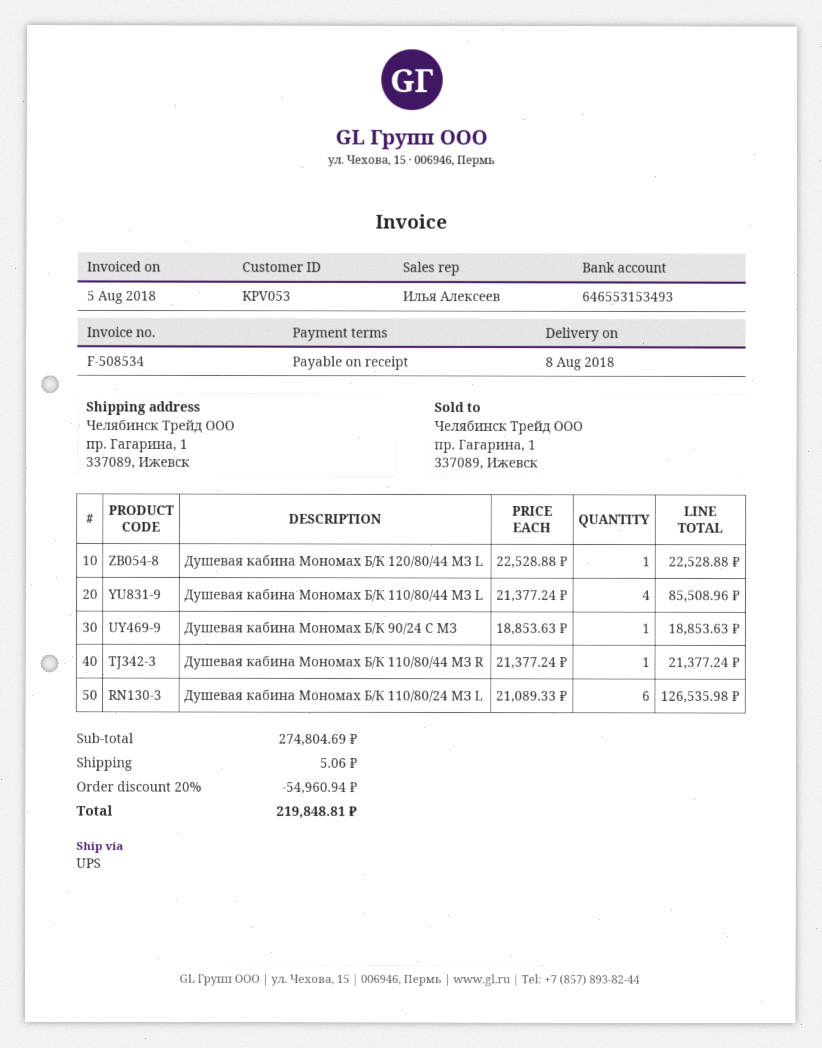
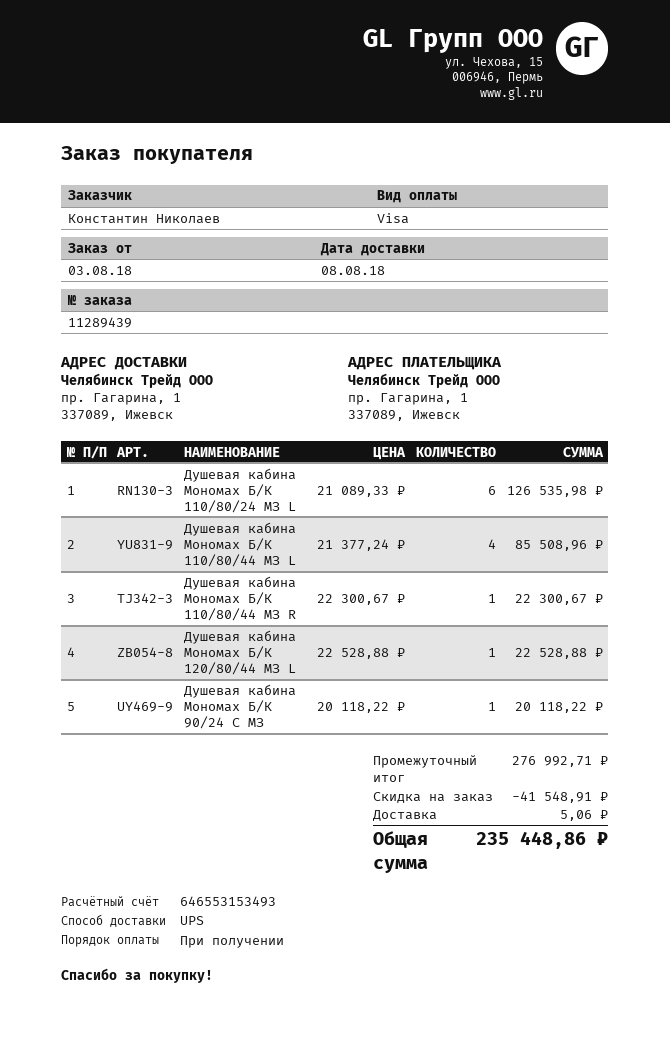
Душевая кабина Мономах Б/К 90/24 С МЗ: 1 x 18853.63 = 18853.63 -> 1 x 20118.22 = 20118.22
Душевая кабина Мономах Б/К 110/80/44 МЗ R: 1 x 21377.24 = 21377.24 -> 1 x 22300.67 = 22300.67
subtotal: 274804.69 -> 276992.71
discount: 54960.94 -> 41548.91
total: 219848.81 -> 235448.86

